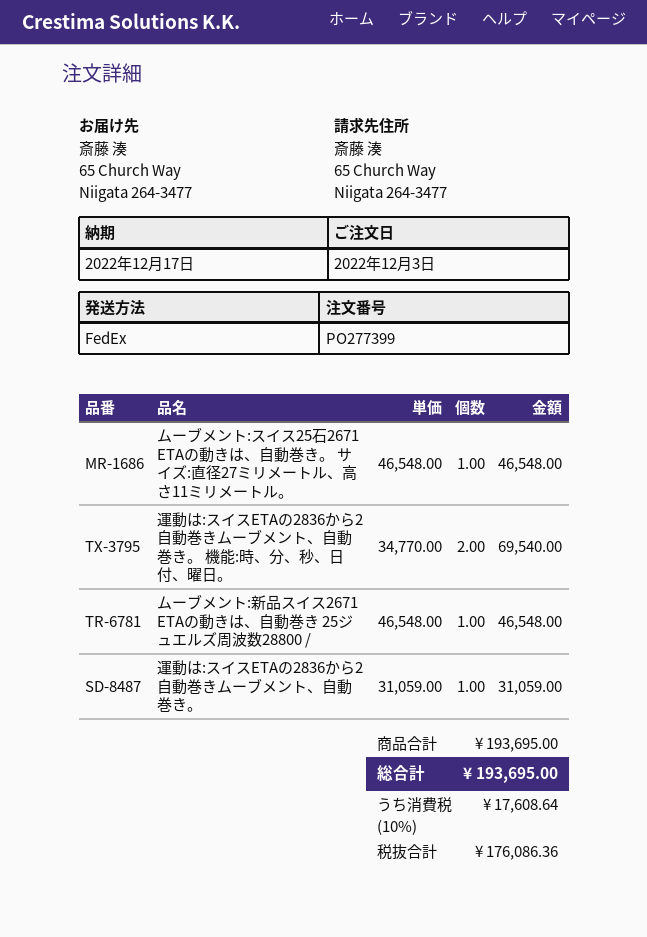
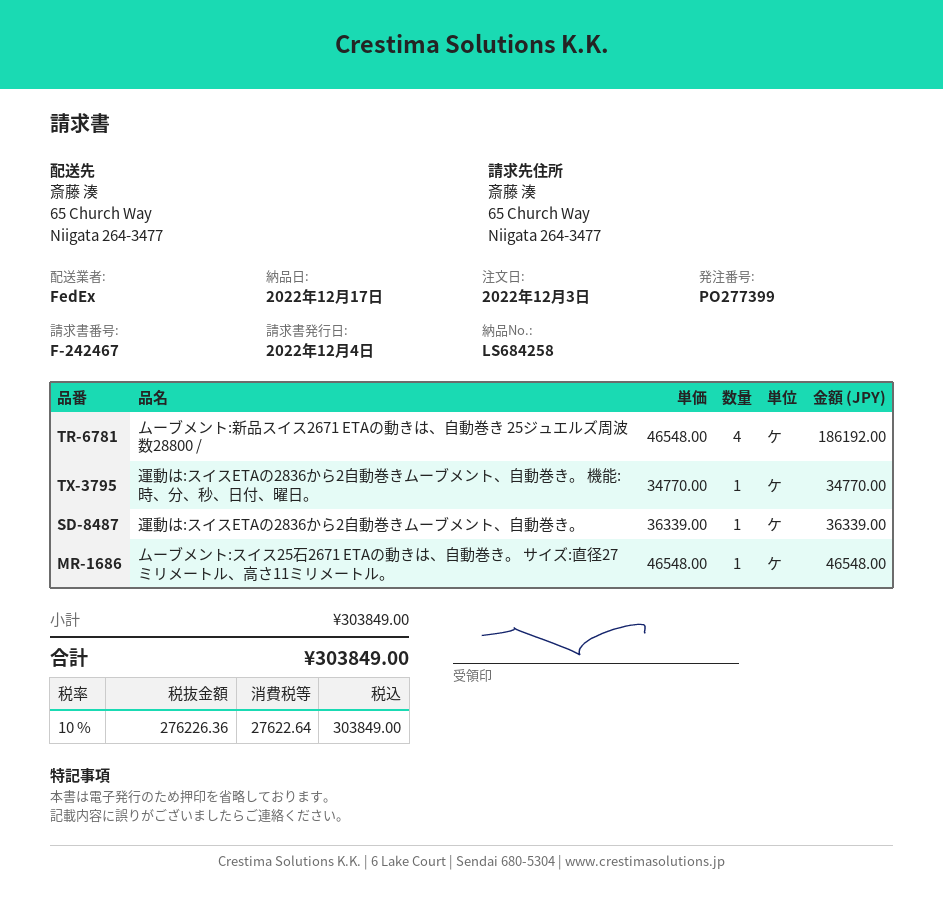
運動は:スイスETAの2836から2自動巻きムーブメント、自動巻き。 機能:時、分、秒、日付、曜日。: 2 x 34770.00 = 69540.00 -> 1 x 34770.00 = 34770.00
ムーブメント:新品スイス2671 ETAの動きは、自動巻き 25ジュエルズ周波数28800 /: 1 x 46548.00 = 46548.00 -> 4 x 46548.00 = 186192.00
運動は:スイスETAの2836から2自動巻きムーブメント、自動巻き。: 1 x 31059.00 = 31059.00 -> 1 x 36339.00 = 36339.00
subtotal: 193695.00 -> 303849.00
net: 176086.36 -> 276226.36
tax: 10% = 17608.64 -> 10% = 27622.64
total: 193695.00 -> 303849.00

